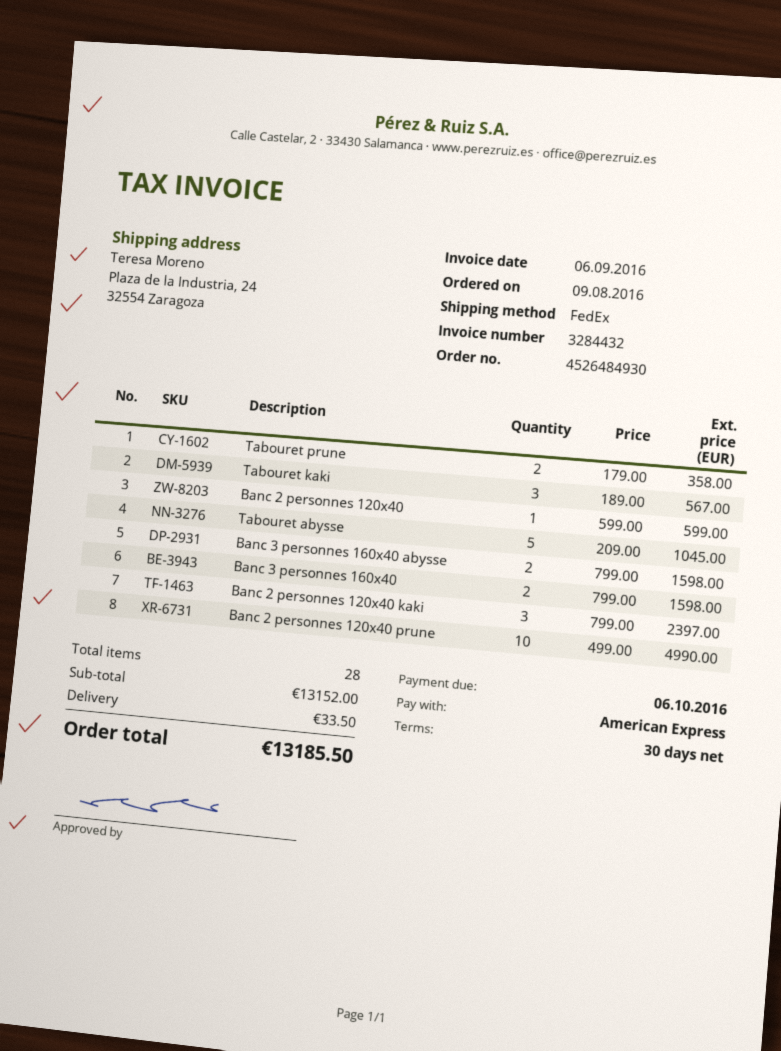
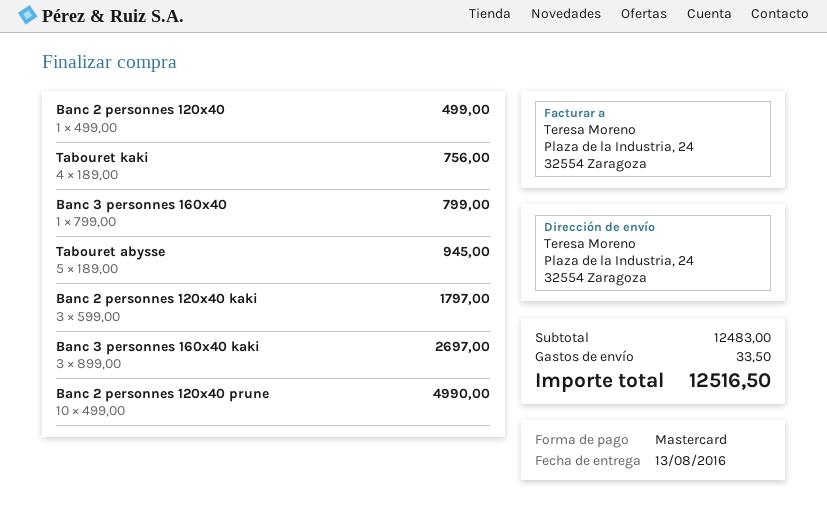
payment method: American Express -> Mastercard
Tabouret prune: 2 x 179.00 = 358.00 -> none
Tabouret kaki: 3 x 189.00 = 567.00 -> 4 x 189.00 = 756.00
Banc 2 personnes 120x40: 1 x 599.00 = 599.00 -> 1 x 499.00 = 499.00
Tabouret abysse: 5 x 209.00 = 1045.00 -> 5 x 189.00 = 945.00
Banc 3 personnes 160x40 abysse: 2 x 799.00 = 1598.00 -> none
Banc 3 personnes 160x40: 2 x 799.00 = 1598.00 -> 1 x 799.00 = 799.00
Banc 2 personnes 120x40 kaki: 3 x 799.00 = 2397.00 -> 3 x 599.00 = 1797.00
Banc 3 personnes 160x40 kaki: none -> 3 x 899.00 = 2697.00
subtotal: 13152.00 -> 12483.00
total: 13185.50 -> 12516.50

